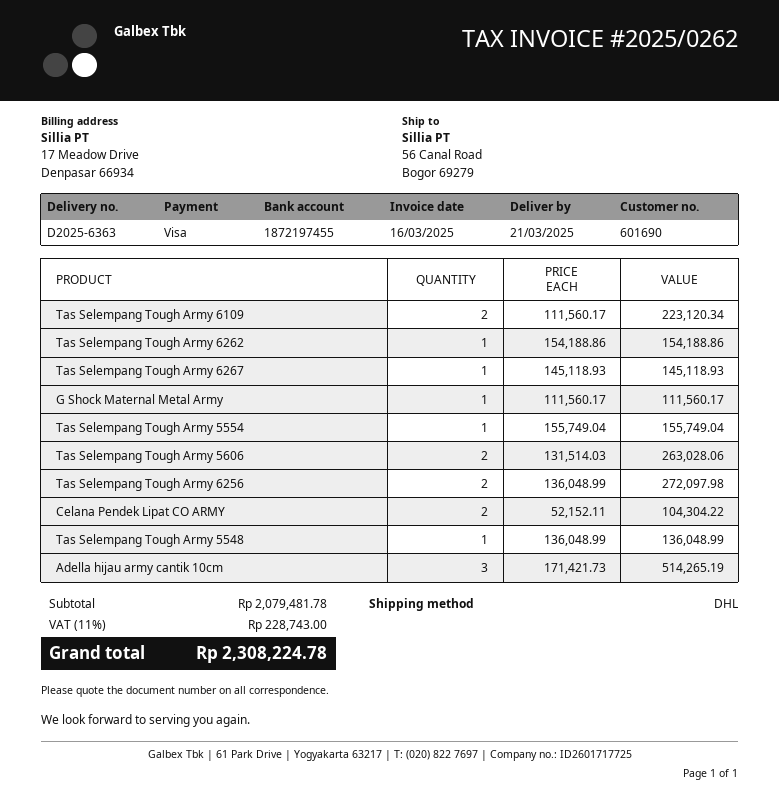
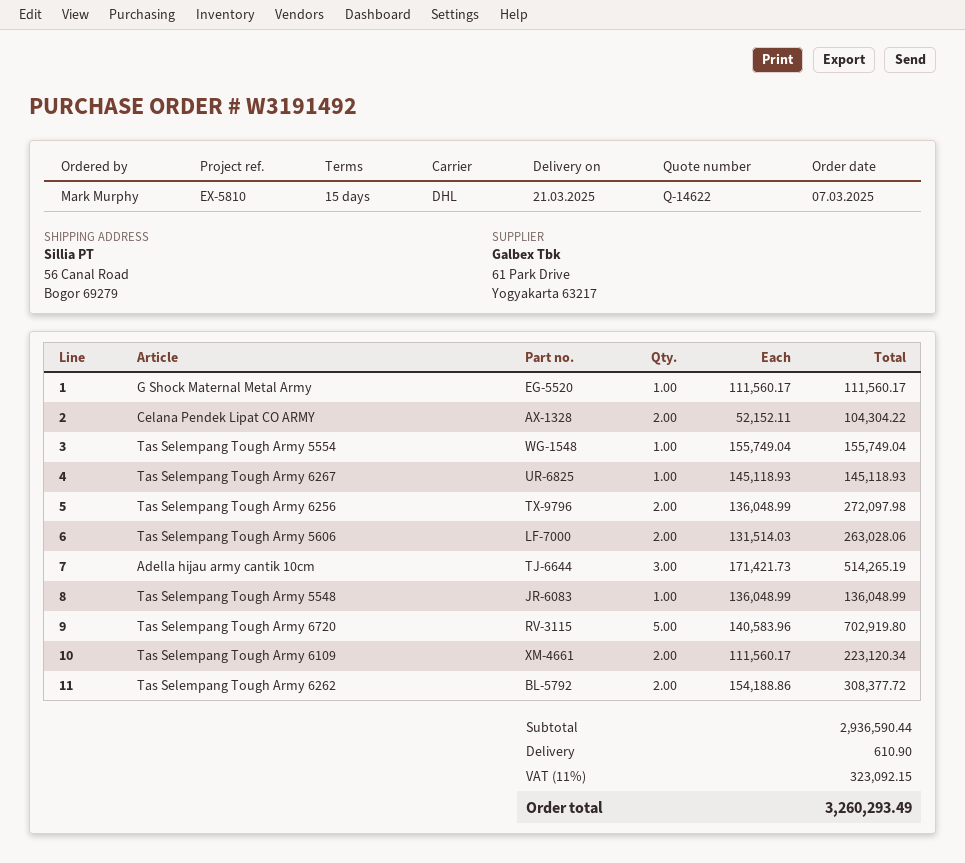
Tas Selempang Tough Army 6262: 1 x 154188.86 = 154188.86 -> 2 x 154188.86 = 308377.72
Tas Selempang Tough Army 6720: none -> 5 x 140583.96 = 702919.80
subtotal: 2079481.78 -> 2936590.44
shipping: none -> 610.90
tax: 11% = 228743.00 -> 11% = 323092.15
total: 2308224.78 -> 3260293.49

